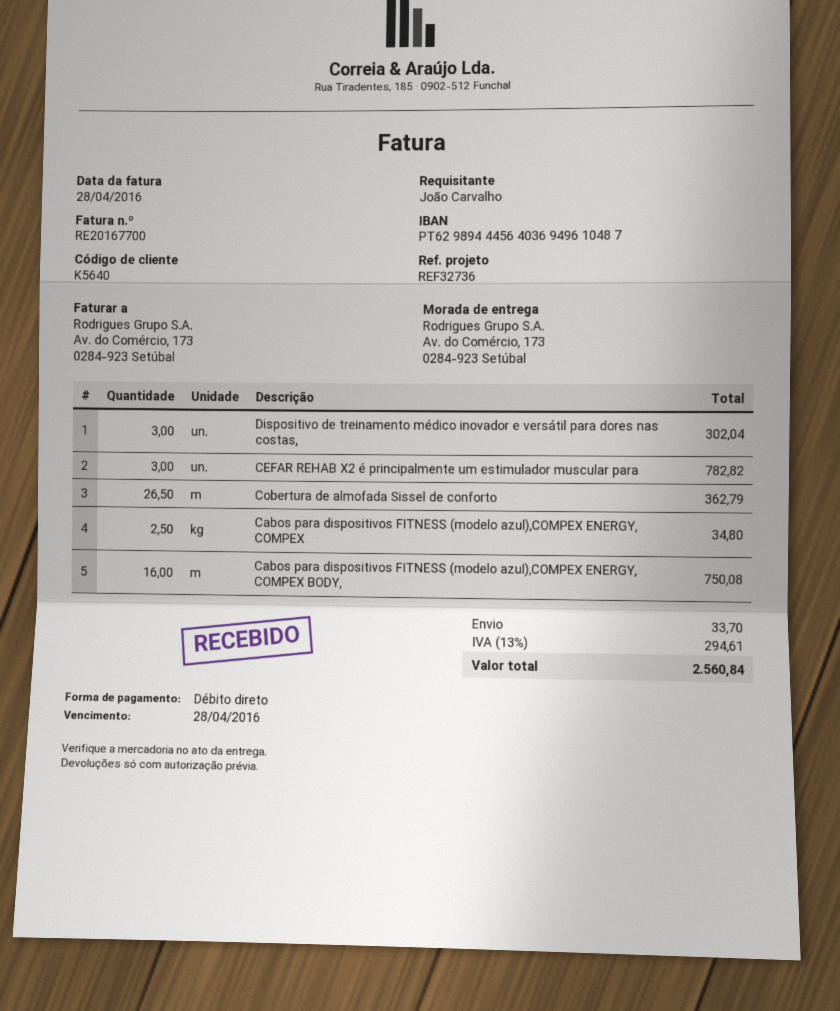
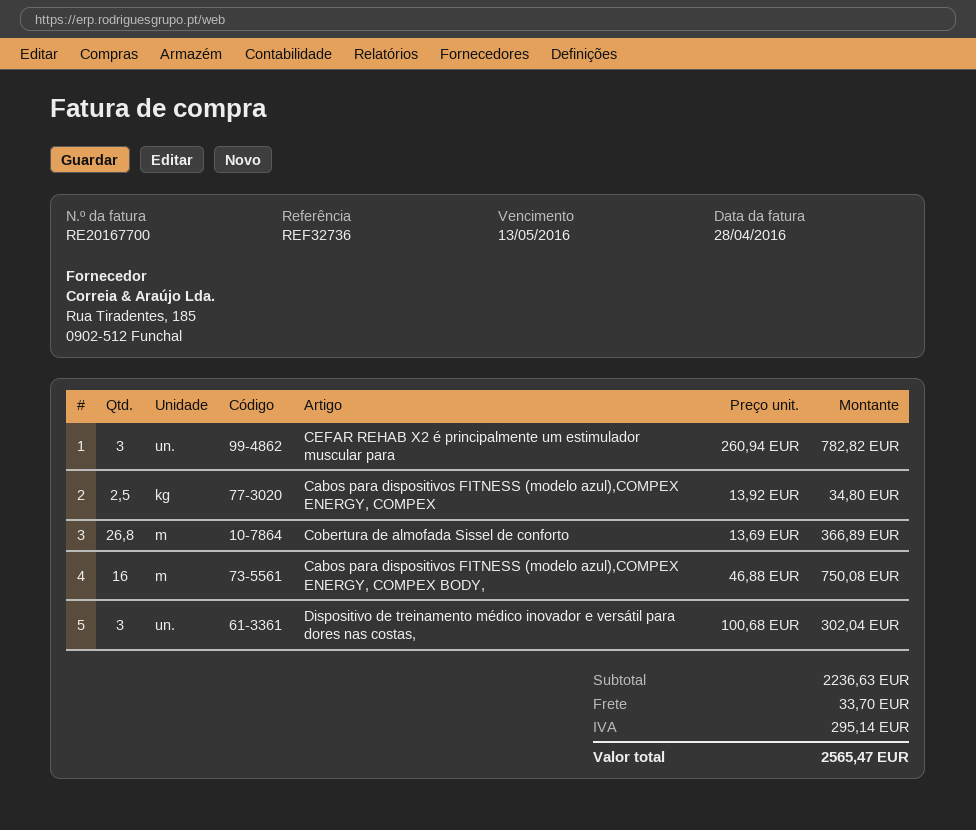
due date: 2016-04-28 -> 2016-05-13
Cobertura de almofada Sissel de conforto: 26.5 for 362.79 -> 26.8 for 366.89
tax: 294.61 -> 295.14
total: 2560.84 -> 2565.47

